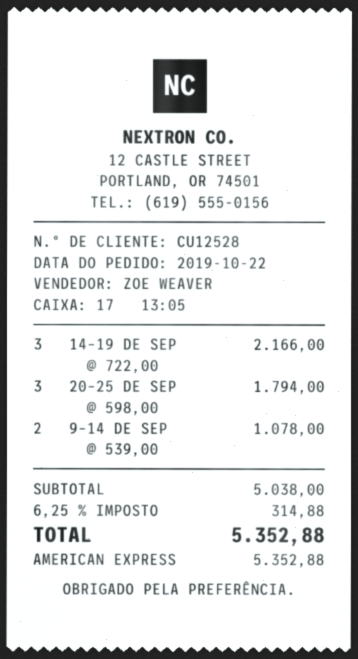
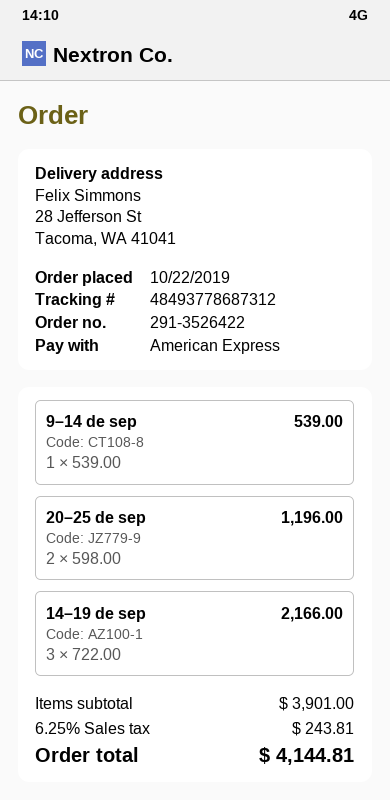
20–25 DE SEP: 3 x 598.00 = 1794.00 -> 2 x 598.00 = 1196.00
9–14 DE SEP: 2 x 539.00 = 1078.00 -> 1 x 539.00 = 539.00
subtotal: 5038.00 -> 3901.00
tax: 6.25% = 314.88 -> 6.25% = 243.81
total: 5352.88 -> 4144.81

